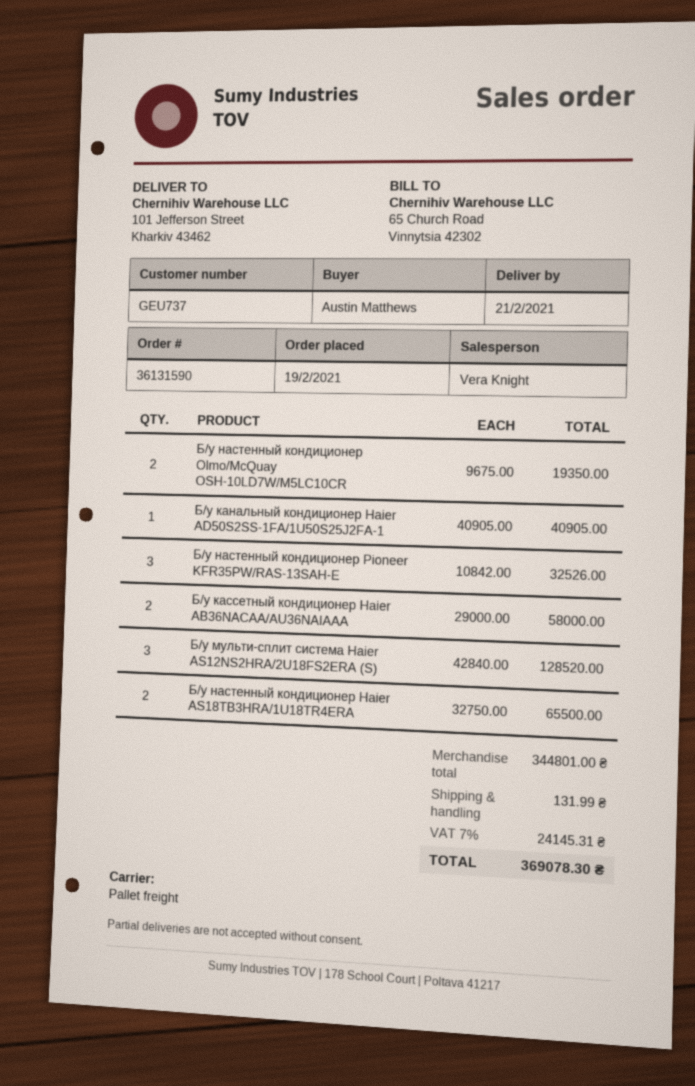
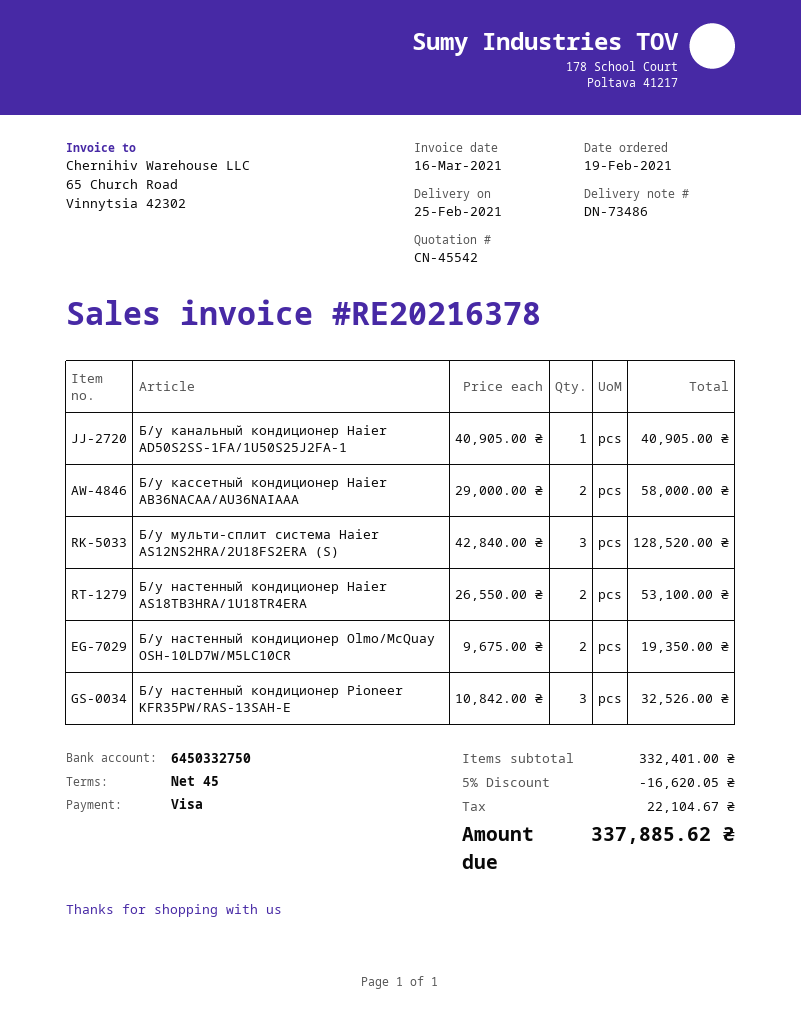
delivery date: 2021-02-21 -> 2021-02-25
Б/у настенный кондиционер Haier AS18TB3HRA/1U18TR4ERA: 2 x 32750.00 = 65500.00 -> 2 x 26550.00 = 53100.00
subtotal: 344801.00 -> 332401.00
discount: none -> 5% = 16620.05
shipping: 131.99 -> none
tax: 24145.31 -> 22104.67
total: 369078.30 -> 337885.62

